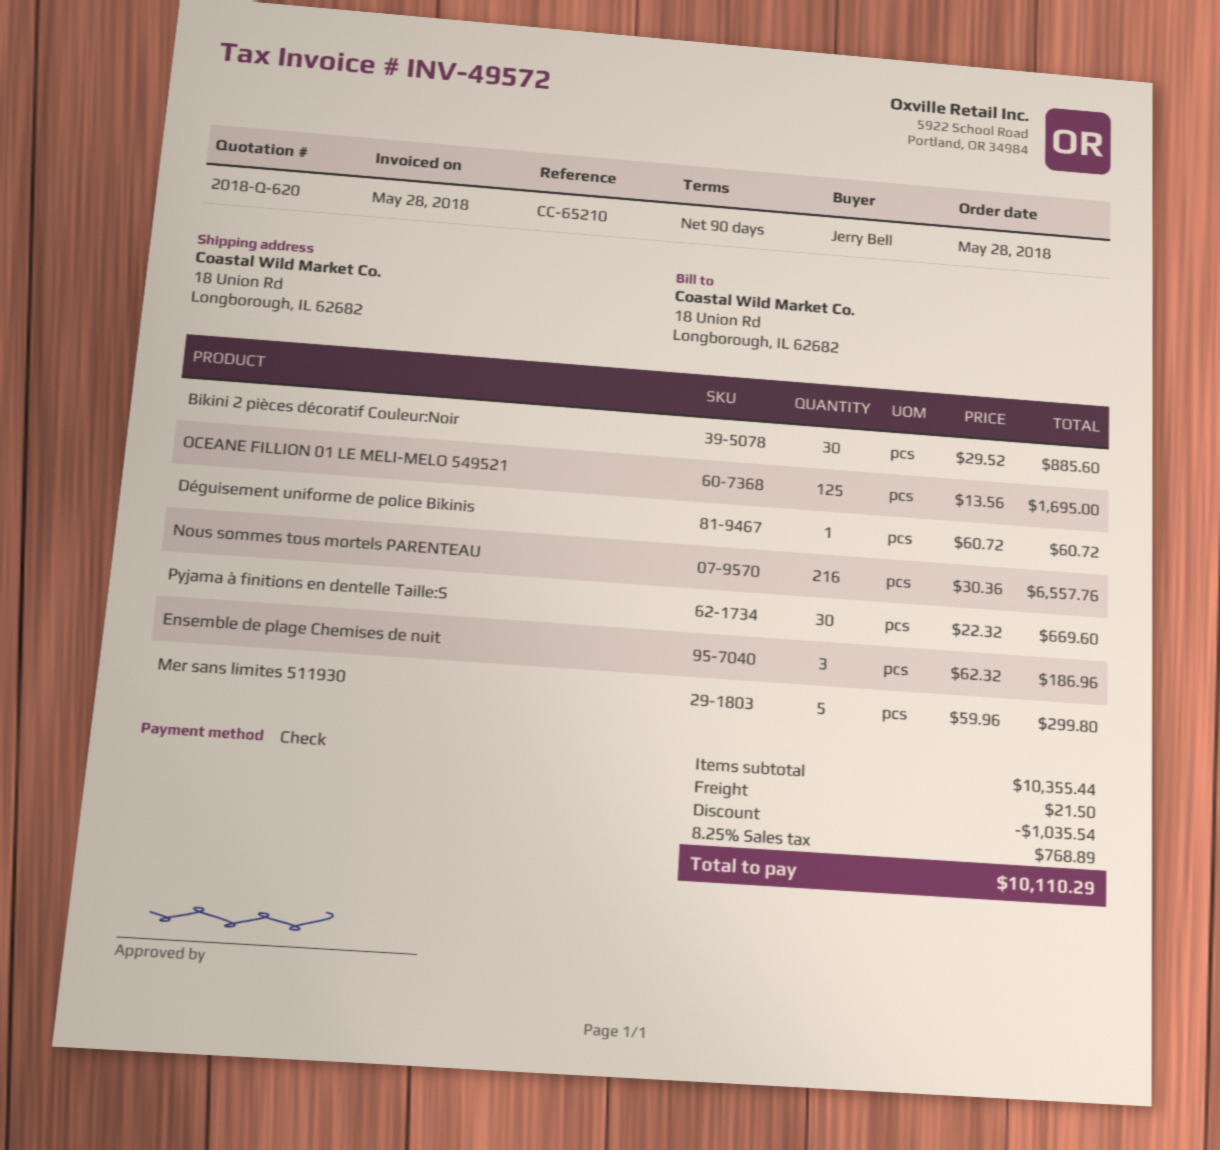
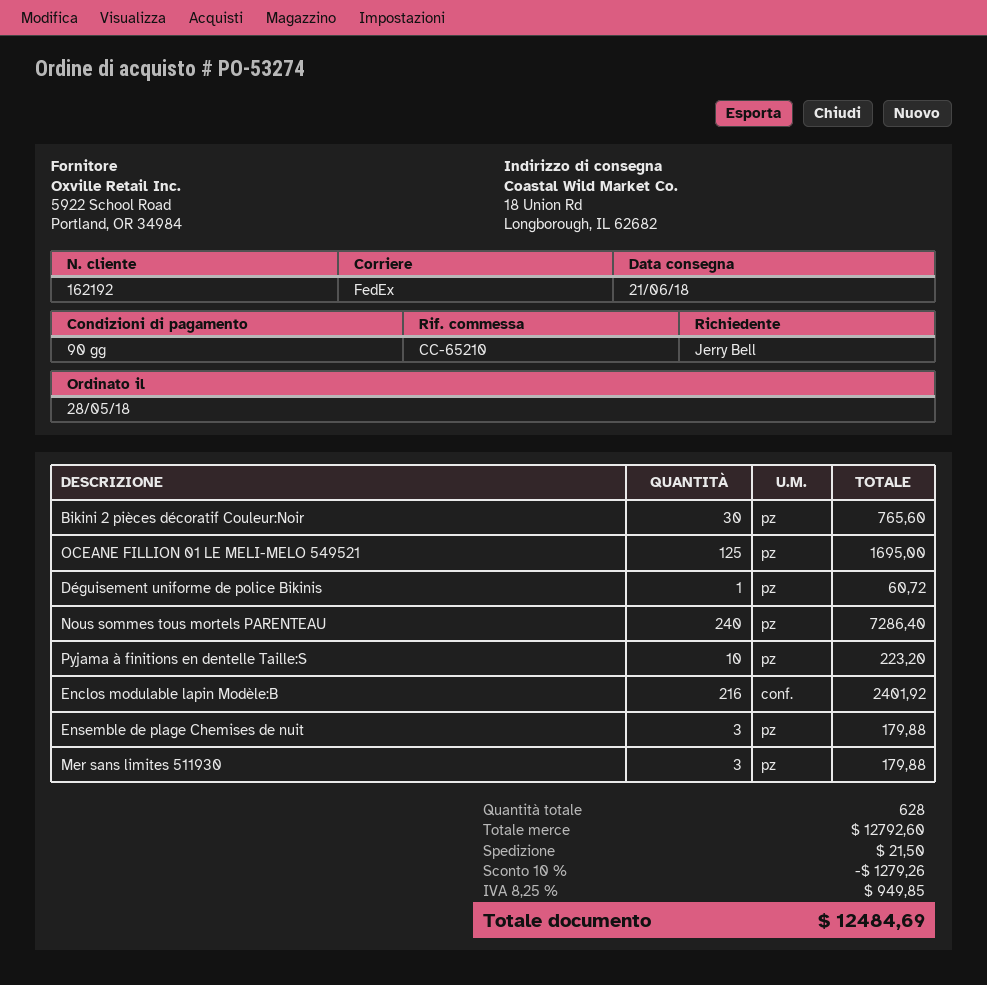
Bikini 2 pièces décoratif Couleur:Noir: 30 for 885.60 -> 30 for 765.60
Nous sommes tous mortels PARENTEAU: 216 for 6557.76 -> 240 for 7286.40
Pyjama à finitions en dentelle Taille:S: 30 for 669.60 -> 10 for 223.20
Ensemble de plage Chemises de nuit: 3 for 186.96 -> 3 for 179.88
Mer sans limites 511930: 5 for 299.80 -> 3 for 179.88
Enclos modulable lapin Modèle:B: none -> 216 for 2401.92
subtotal: 10355.44 -> 12792.60
discount: 1035.54 -> 1279.26
tax: 8.25% = 768.89 -> 8.25% = 949.85
total: 10110.29 -> 12484.69

